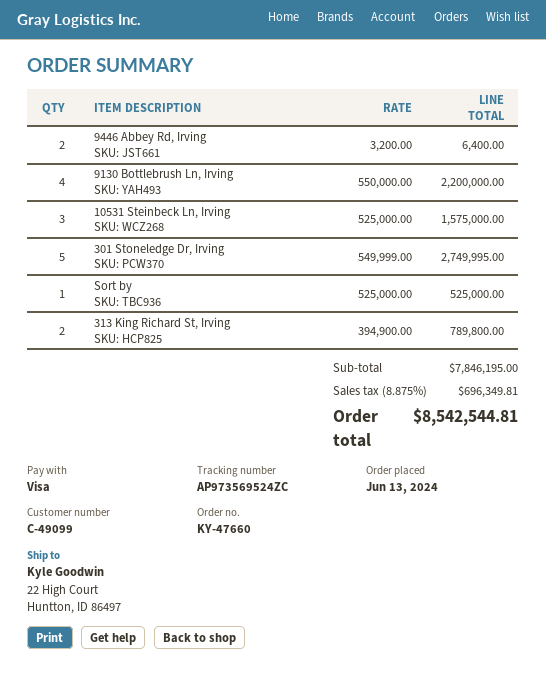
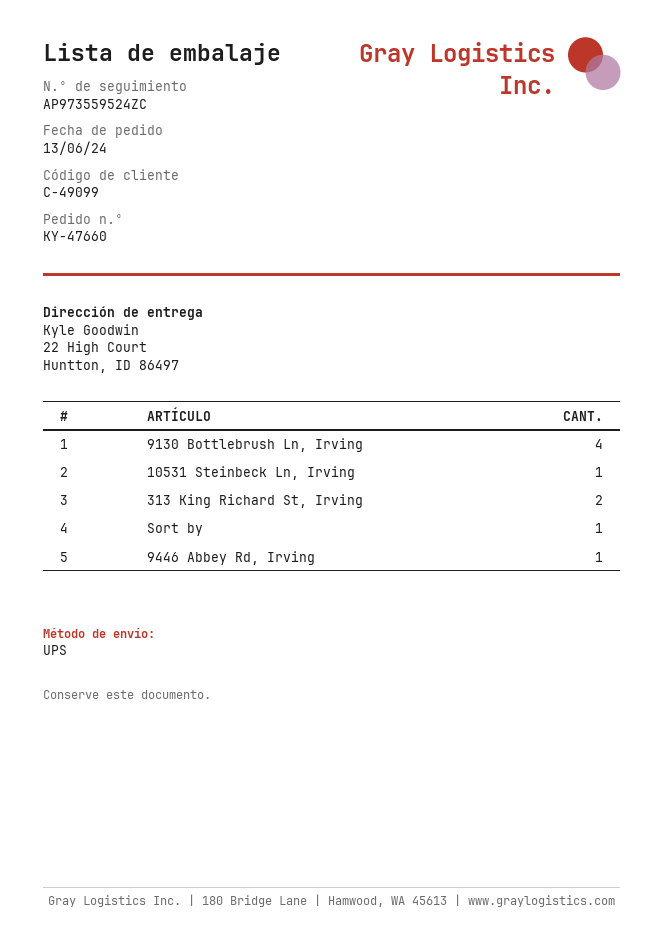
tracking number: AP973569524ZC -> AP973559524ZC
9446 Abbey Rd, Irving: 2 -> 1
10531 Steinbeck Ln, Irving: 3 -> 1
301 Stoneledge Dr, Irving: 5 -> none

